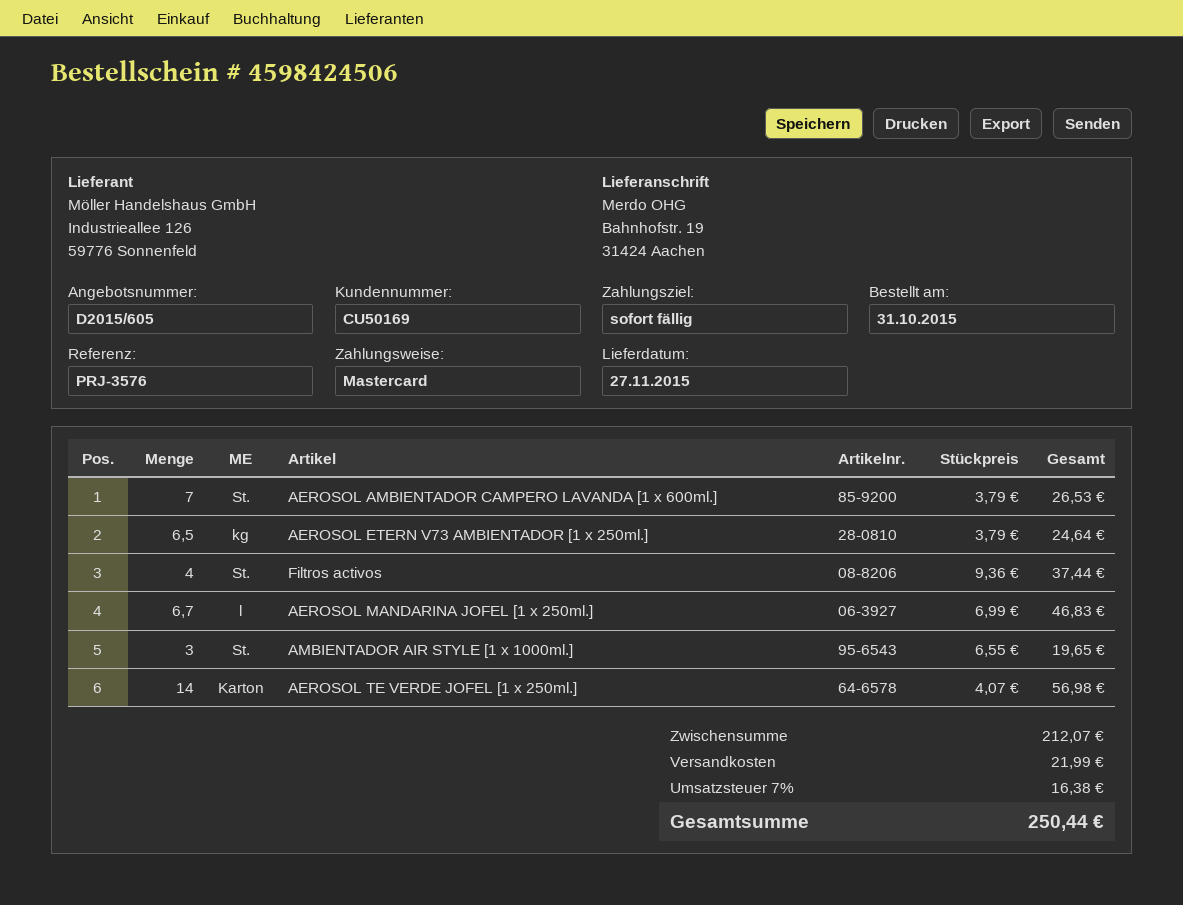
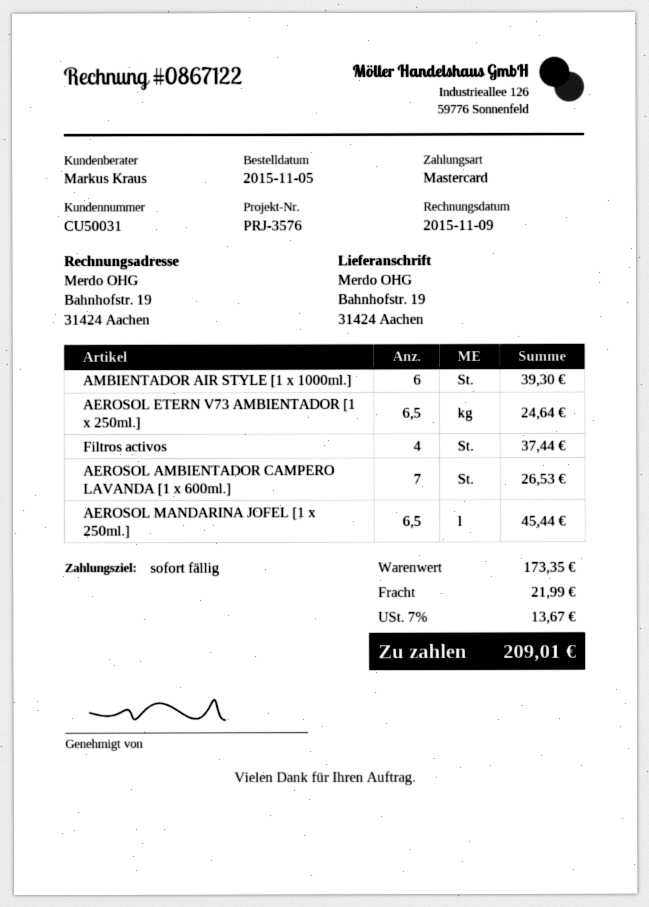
order date: 2015-10-31 -> 2015-11-05
customer number: CU50169 -> CU50031
AEROSOL MANDARINA JOFEL [1 x 250ml.]: 6.7 for 46.83 -> 6.5 for 45.44
AMBIENTADOR AIR STYLE [1 x 1000ml.]: 3 for 19.65 -> 6 for 39.30
AEROSOL TE VERDE JOFEL [1 x 250ml.]: 14 for 56.98 -> none
subtotal: 212.07 -> 173.35
tax: 7% = 16.38 -> 7% = 13.67
total: 250.44 -> 209.01

